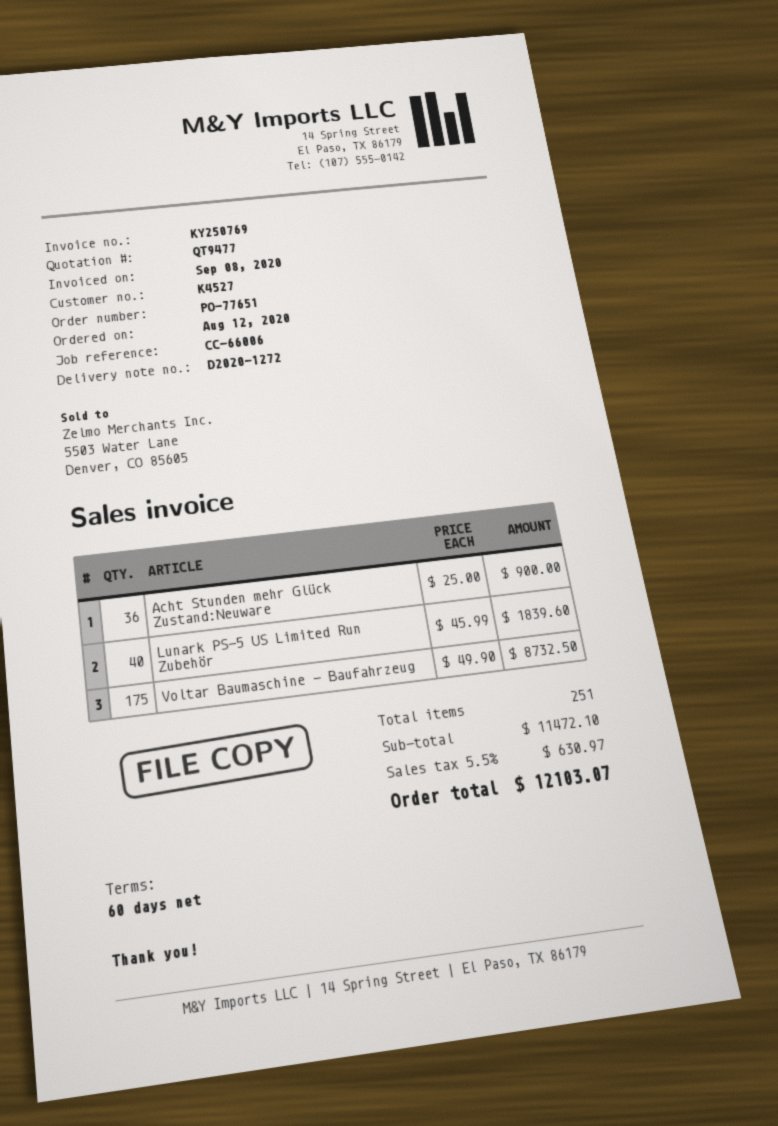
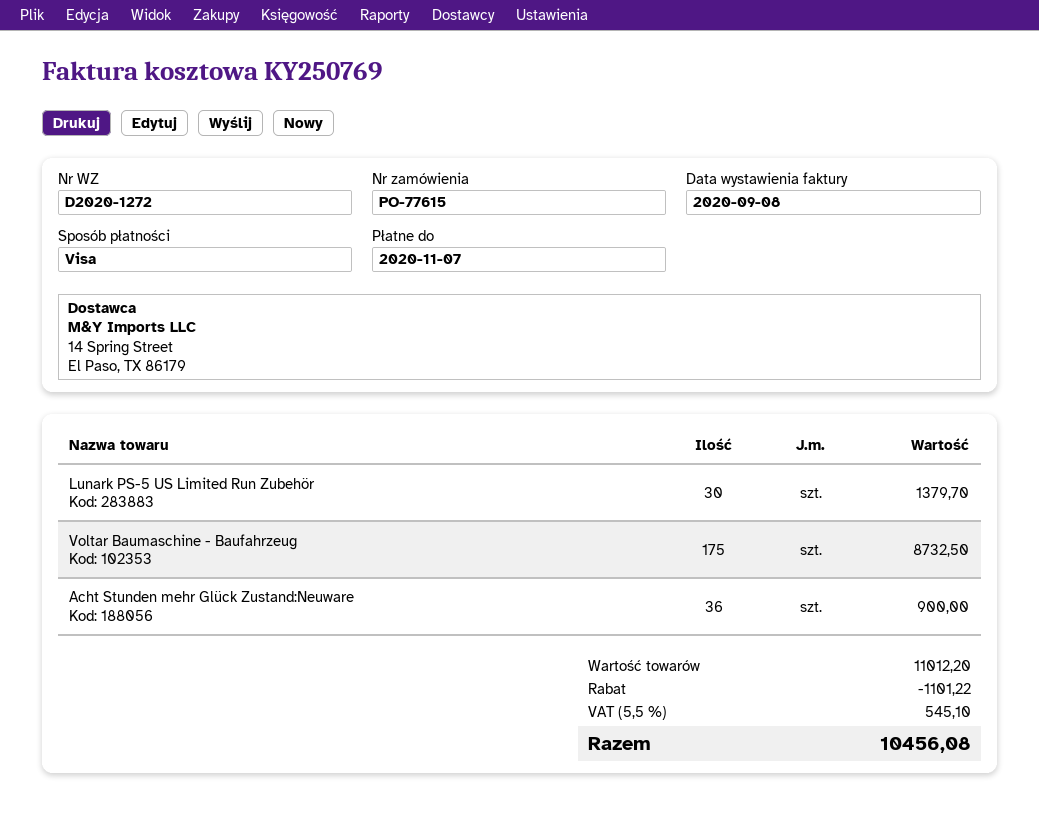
order number: PO-77651 -> PO-77615
Lunark PS-5 US Limited Run Zubehör: 40 for 1839.60 -> 30 for 1379.70
subtotal: 11472.10 -> 11012.20
discount: none -> 1101.22
tax: 5.5% = 630.97 -> 5.5% = 545.10
total: 12103.07 -> 10456.08

